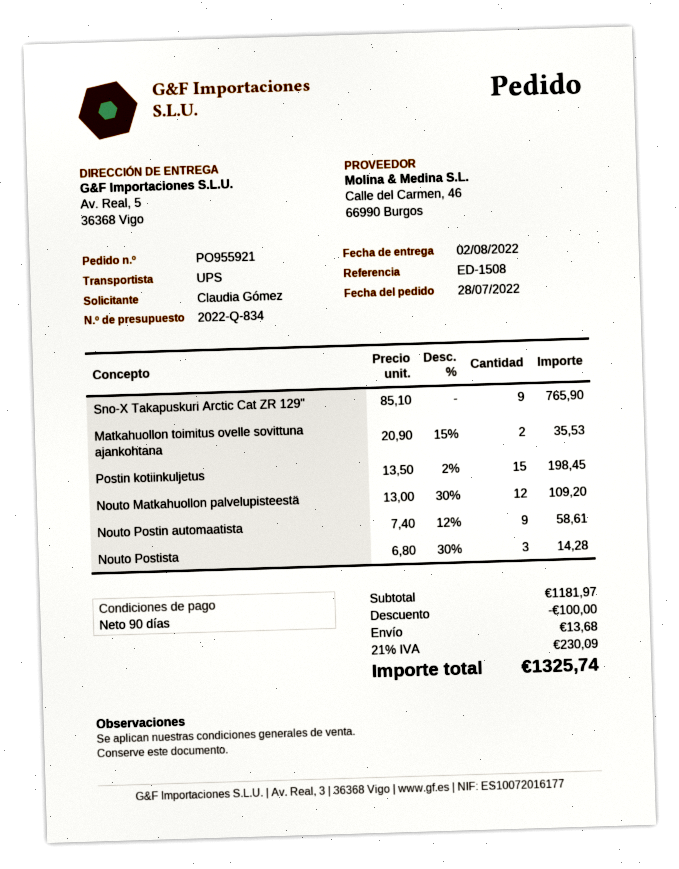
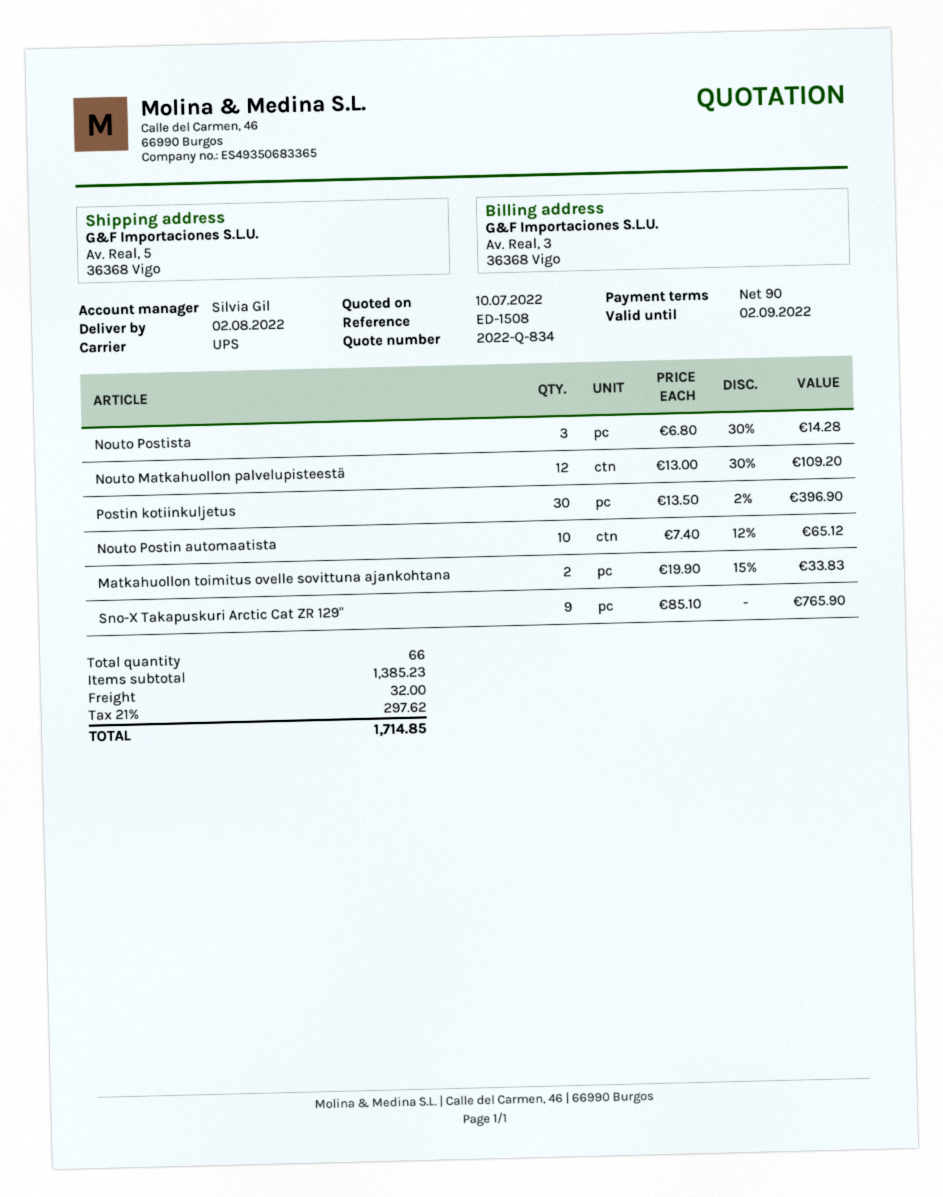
Matkahuollon toimitus ovelle sovittuna ajankohtana: 2 x 20.90 - 15% = 35.53 -> 2 x 19.90 - 15% = 33.83
Postin kotiinkuljetus: 15 x 13.50 - 2% = 198.45 -> 30 x 13.50 - 2% = 396.90
Nouto Postin automaatista: 9 x 7.40 - 12% = 58.61 -> 10 x 7.40 - 12% = 65.12
subtotal: 1181.97 -> 1385.23
discount: 100.00 -> none
shipping: 13.68 -> 32.00
tax: 21% = 230.09 -> 21% = 297.62
total: 1325.74 -> 1714.85

